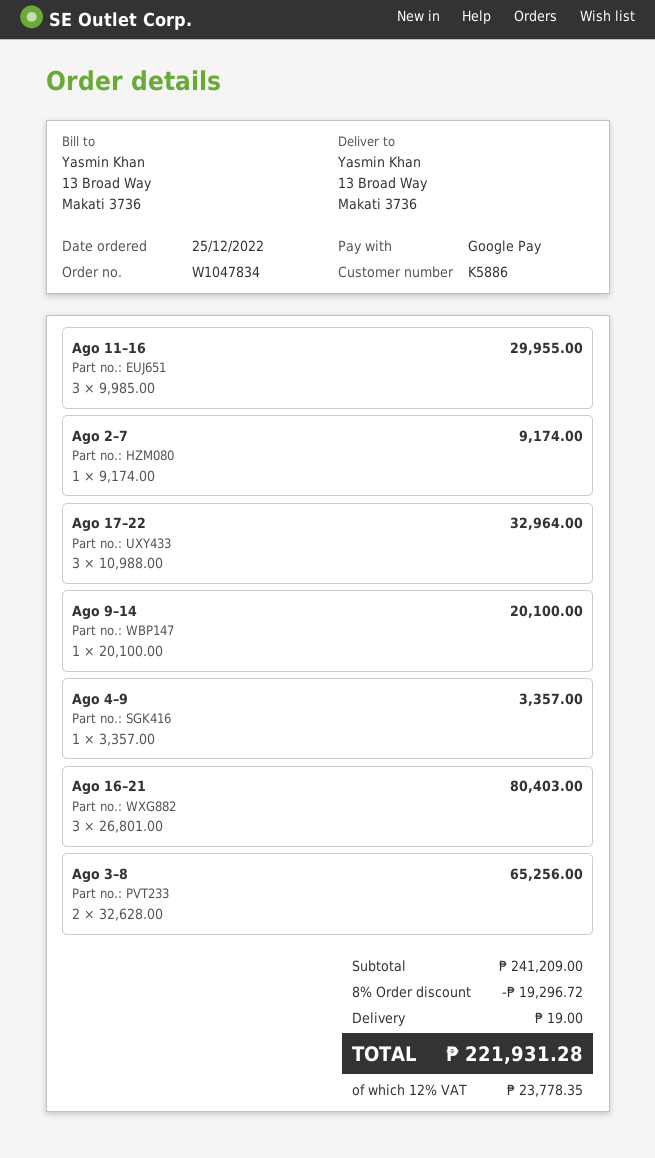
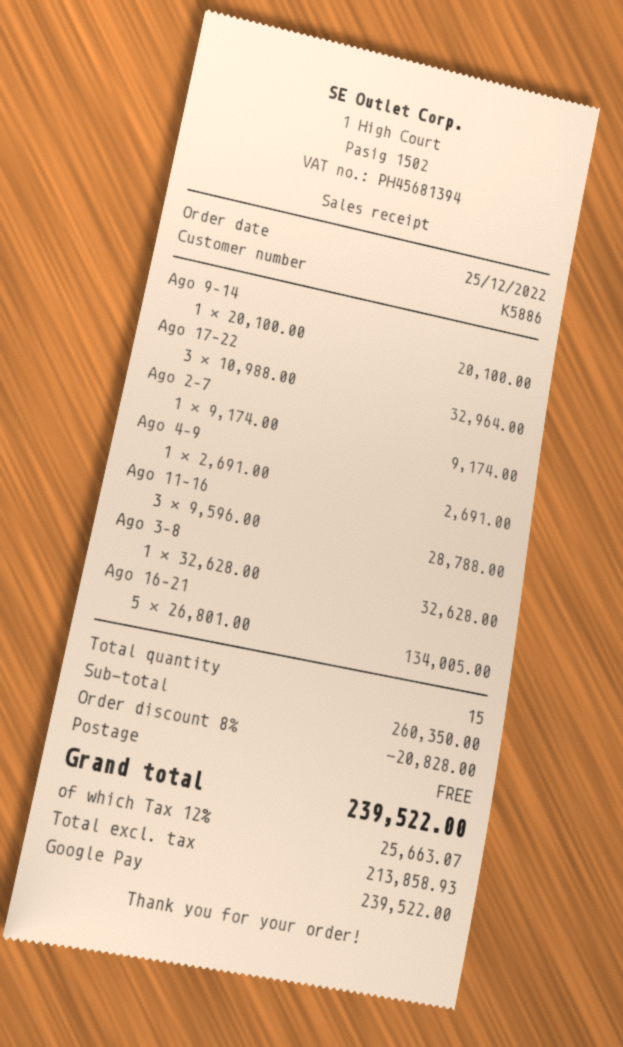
Ago 11–16: 3 x 9985.00 = 29955.00 -> 3 x 9596.00 = 28788.00
Ago 4–9: 1 x 3357.00 = 3357.00 -> 1 x 2691.00 = 2691.00
Ago 16–21: 3 x 26801.00 = 80403.00 -> 5 x 26801.00 = 134005.00
Ago 3–8: 2 x 32628.00 = 65256.00 -> 1 x 32628.00 = 32628.00
subtotal: 241209.00 -> 260350.00
discount: 8% = 19296.72 -> 8% = 20828.00
shipping: 19.00 -> 0.00
tax: 12% = 23778.35 -> 12% = 25663.07
total: 221931.28 -> 239522.00

